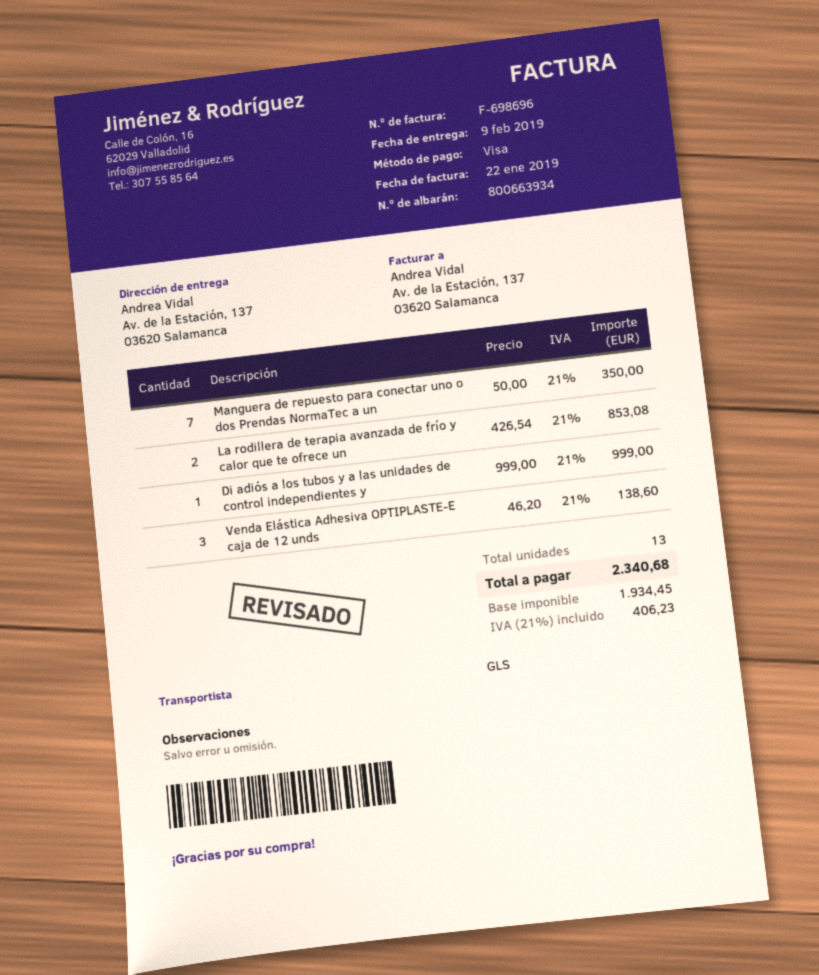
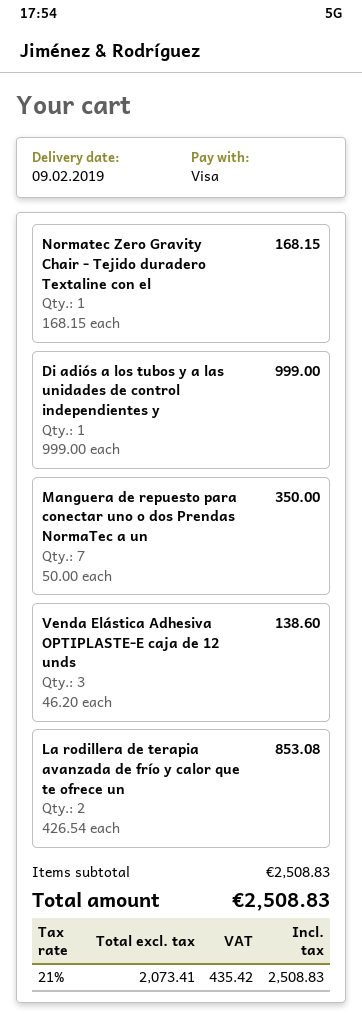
Normatec Zero Gravity Chair - Tejido duradero Textaline con el: none -> 1 x 168.15 = 168.15
net: 1934.45 -> 2073.41
tax: 21% = 406.23 -> 21% = 435.42
total: 2340.68 -> 2508.83

